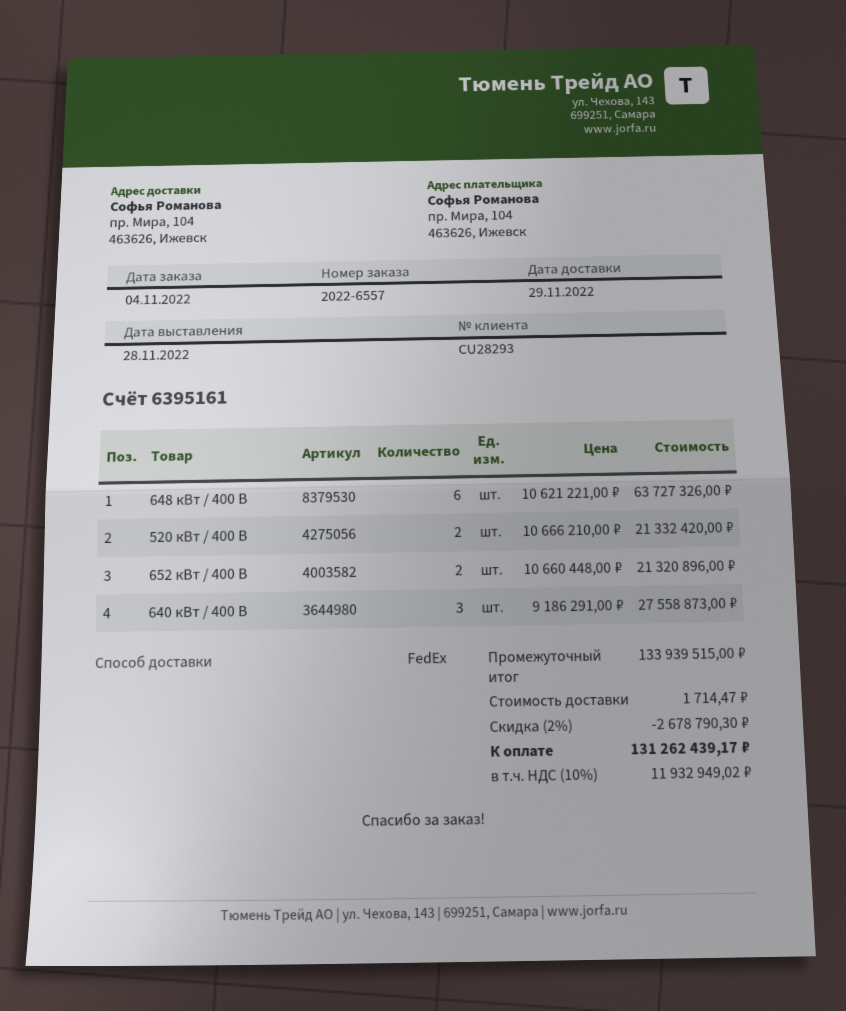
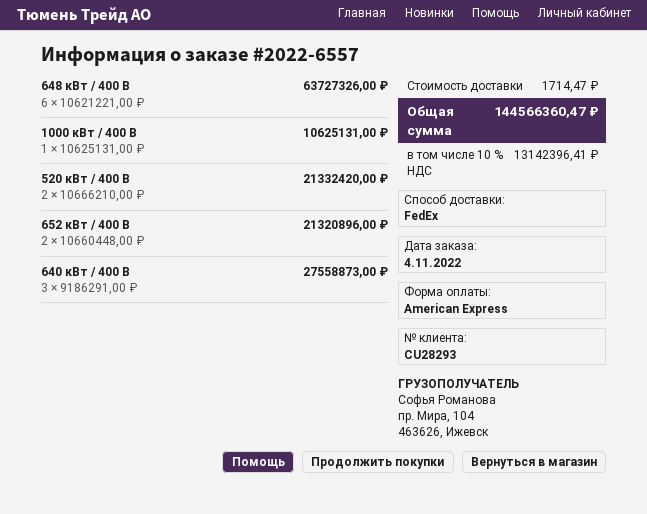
1000 кВт / 400 В: none -> 1 x 10625131.00 = 10625131.00
discount: 2% = 2678790.30 -> none
tax: 10% = 11932949.02 -> 10% = 13142396.41
total: 131262439.17 -> 144566360.47

